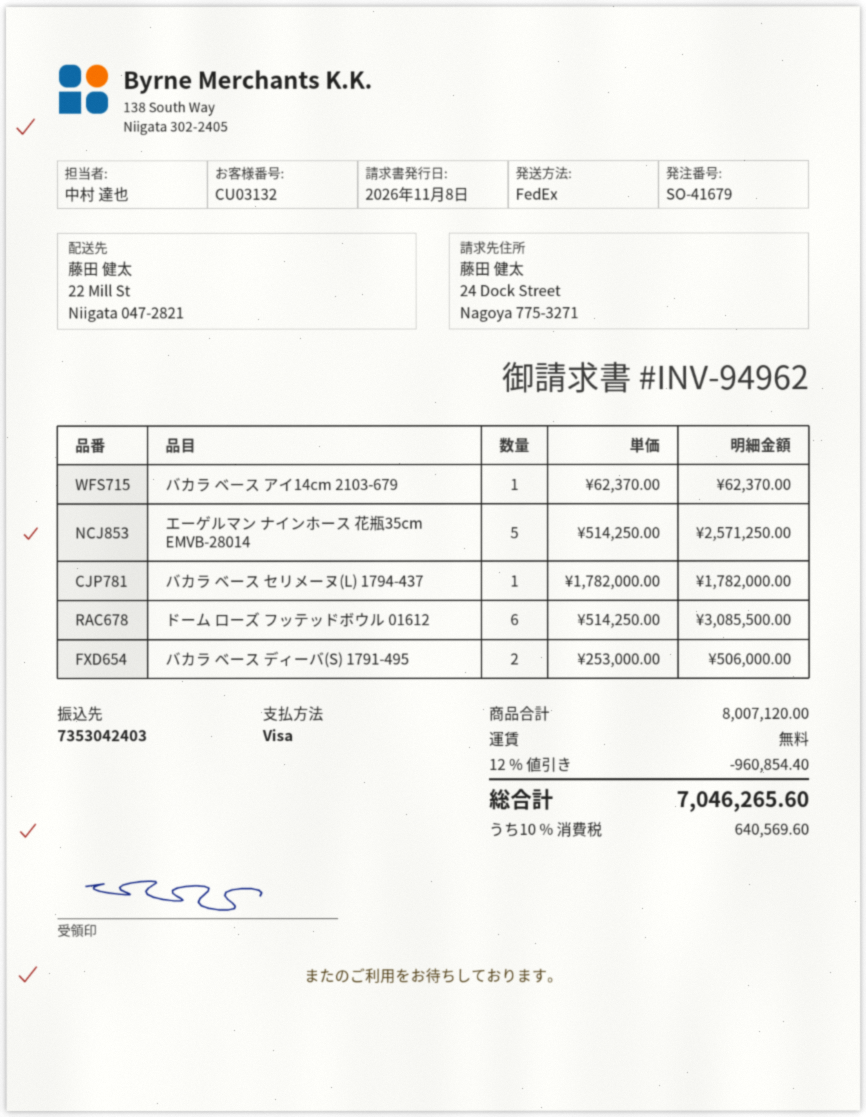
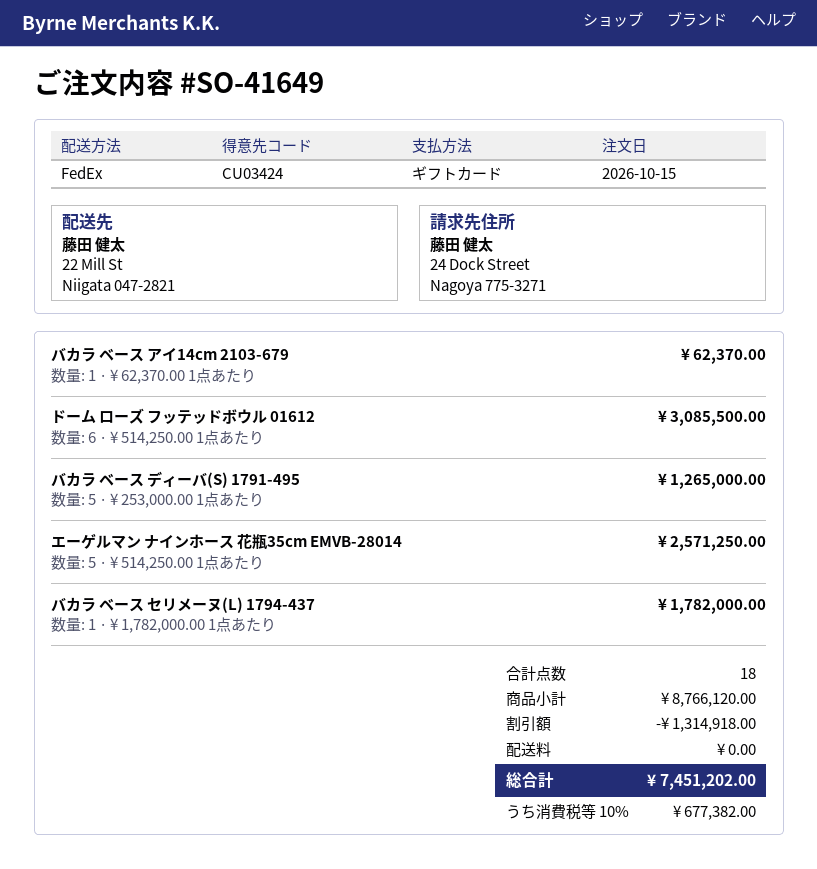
order number: SO-41679 -> SO-41649
customer number: CU03132 -> CU03424
payment method: Visa -> gift card
バカラ ベース ディーバ(S) 1791-495: 2 x 253000.00 = 506000.00 -> 5 x 253000.00 = 1265000.00
subtotal: 8007120.00 -> 8766120.00
discount: 960854.40 -> 1314918.00
tax: 10% = 640569.60 -> 10% = 677382.00
total: 7046265.60 -> 7451202.00

